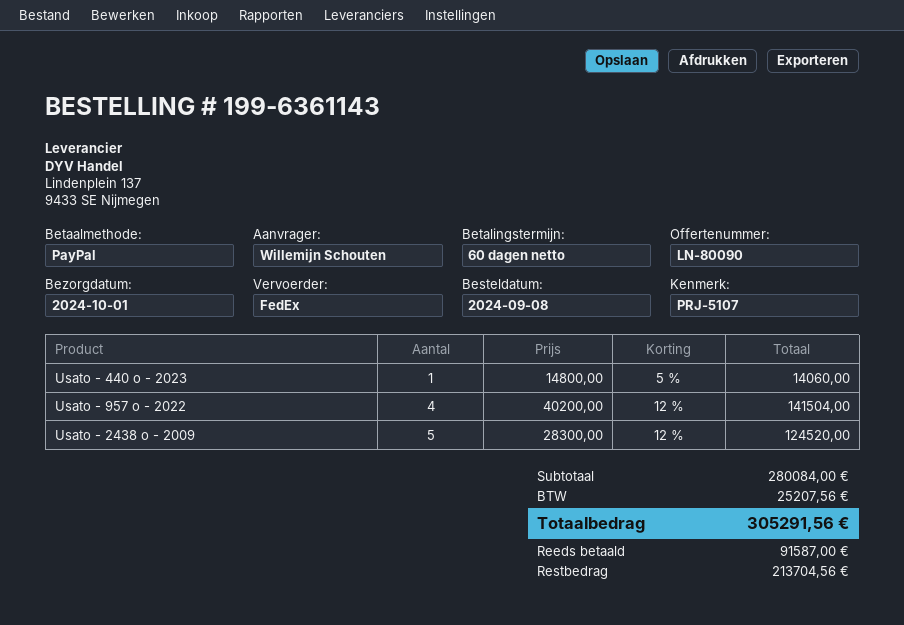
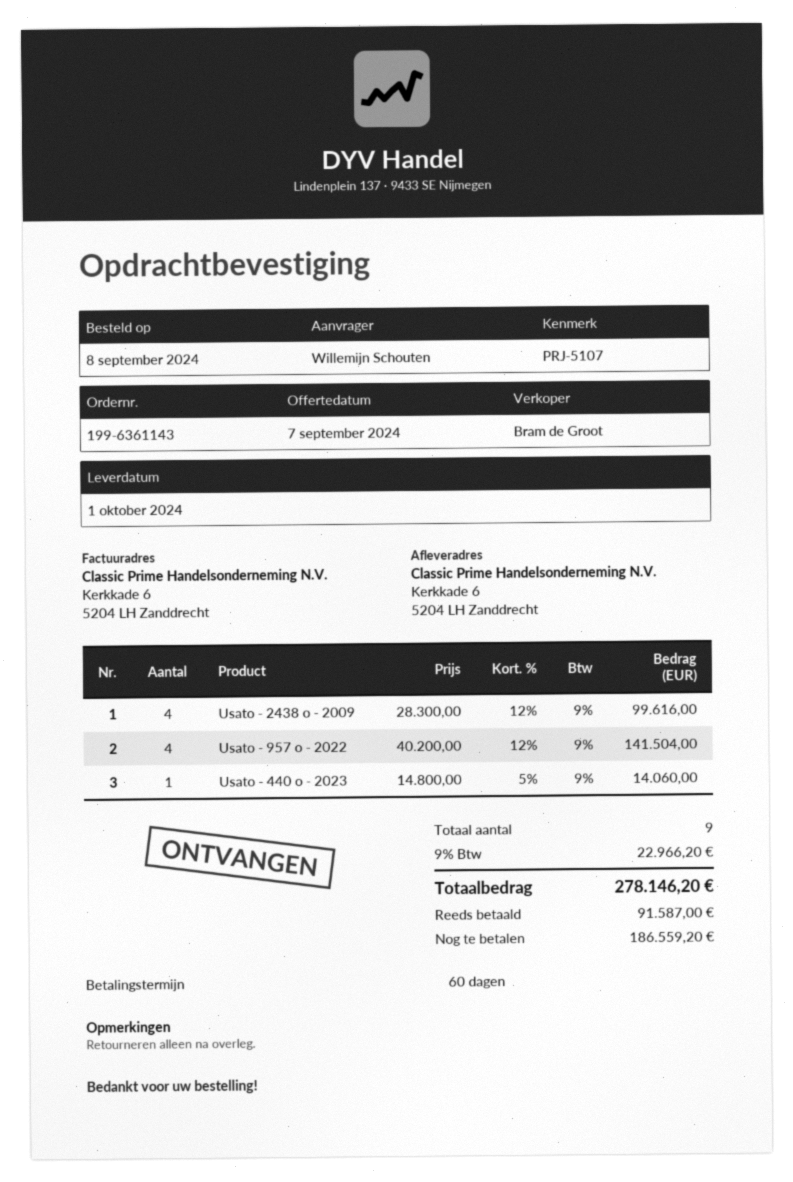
Usato - 2438 o - 2009: 5 x 28300.00 - 12% = 124520.00 -> 4 x 28300.00 - 12% = 99616.00
tax: 25207.56 -> 22966.20
total: 305291.56 -> 278146.20
balance: 213704.56 -> 186559.20

